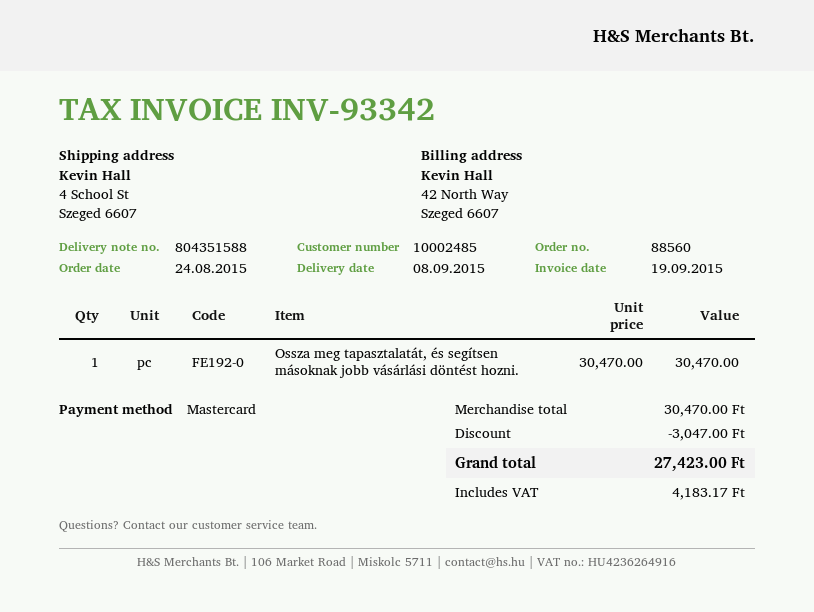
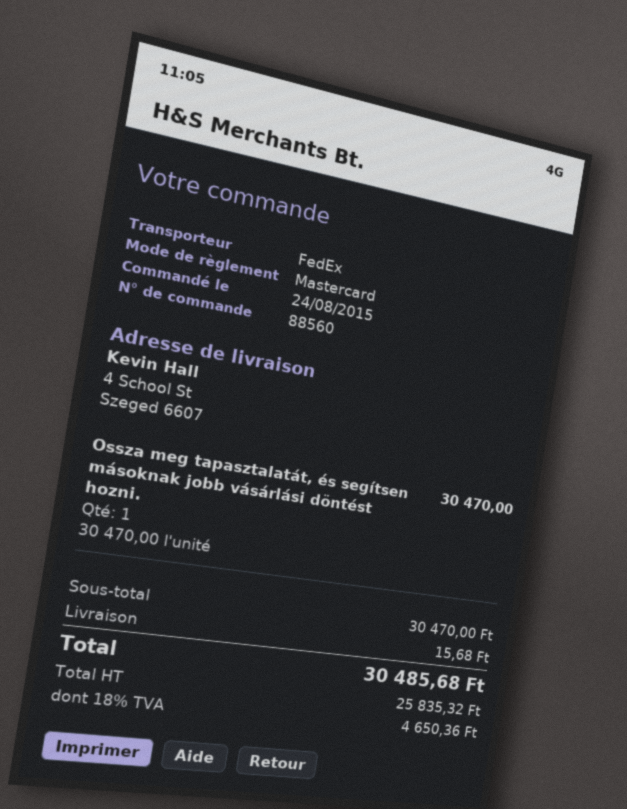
discount: 3047.00 -> none
shipping: none -> 15.68
tax: 4183.17 -> 4650.36
total: 27423.00 -> 30485.68

